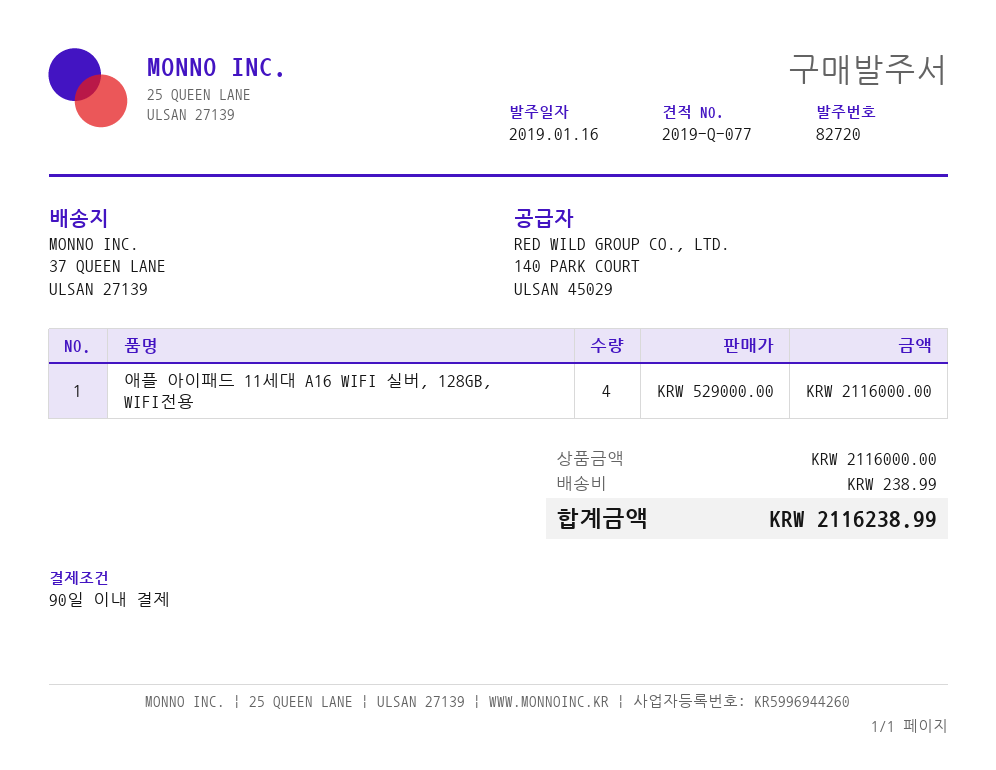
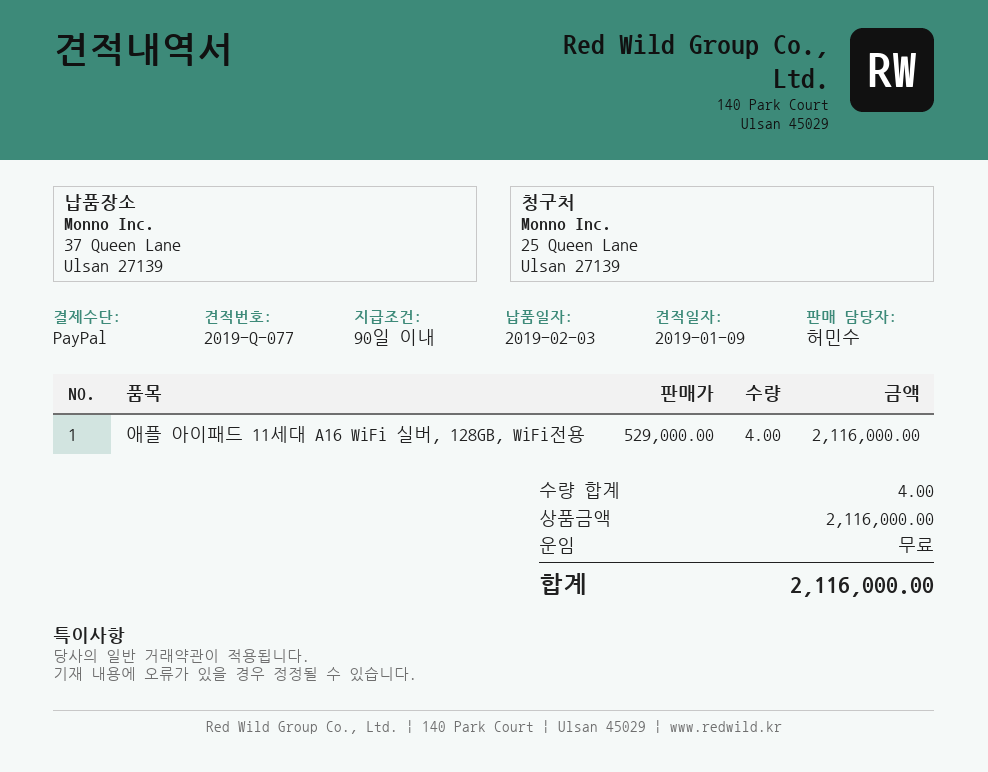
shipping: 238.99 -> 0.00
total: 2116238.99 -> 2116000.00

